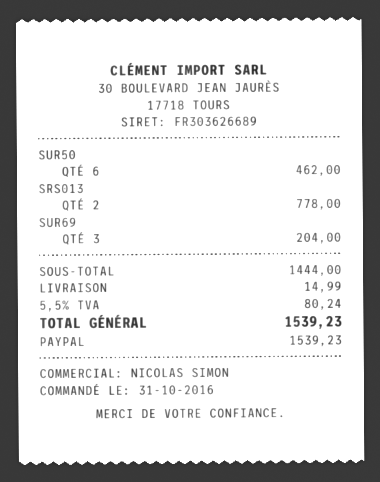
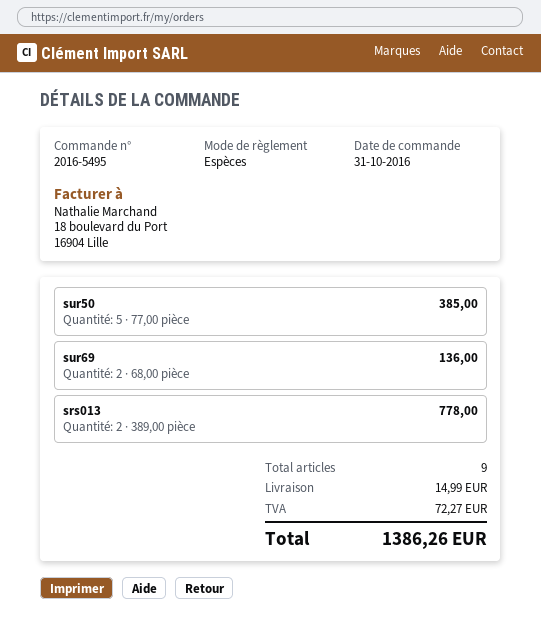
payment method: PayPal -> cash
SUR50: 6 for 462.00 -> 5 for 385.00
SUR69: 3 for 204.00 -> 2 for 136.00
tax: 80.24 -> 72.27
total: 1539.23 -> 1386.26

